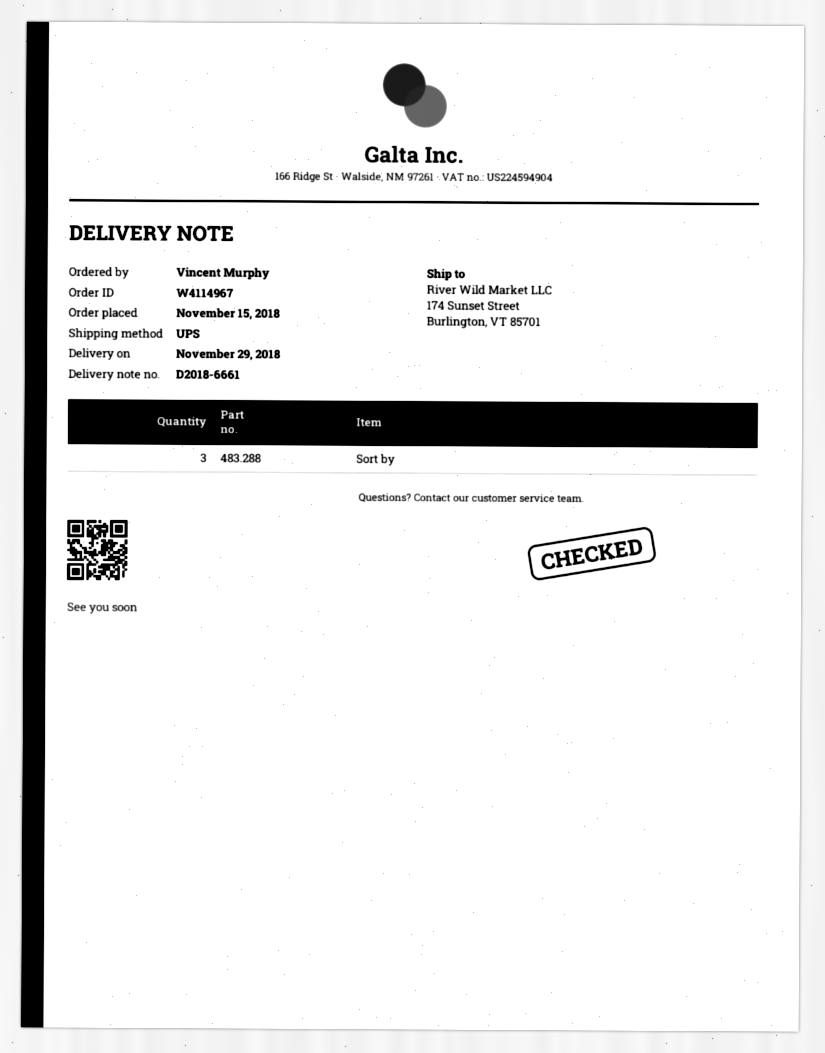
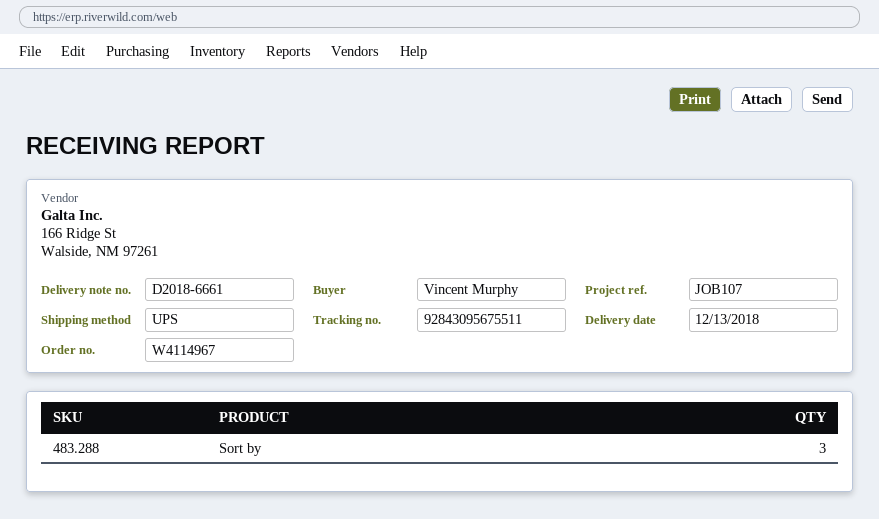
delivery date: 2018-11-29 -> 2018-12-13

